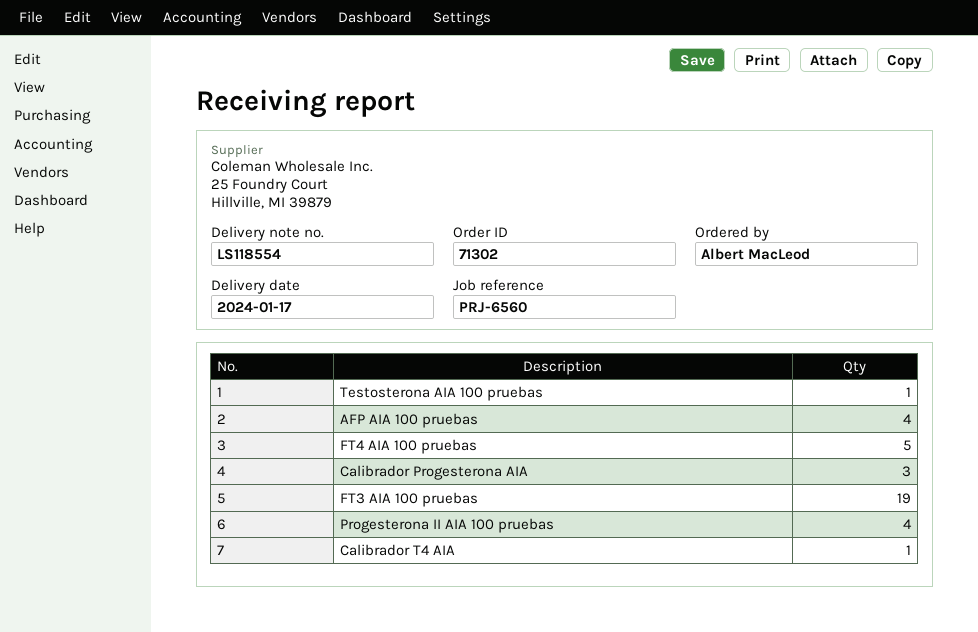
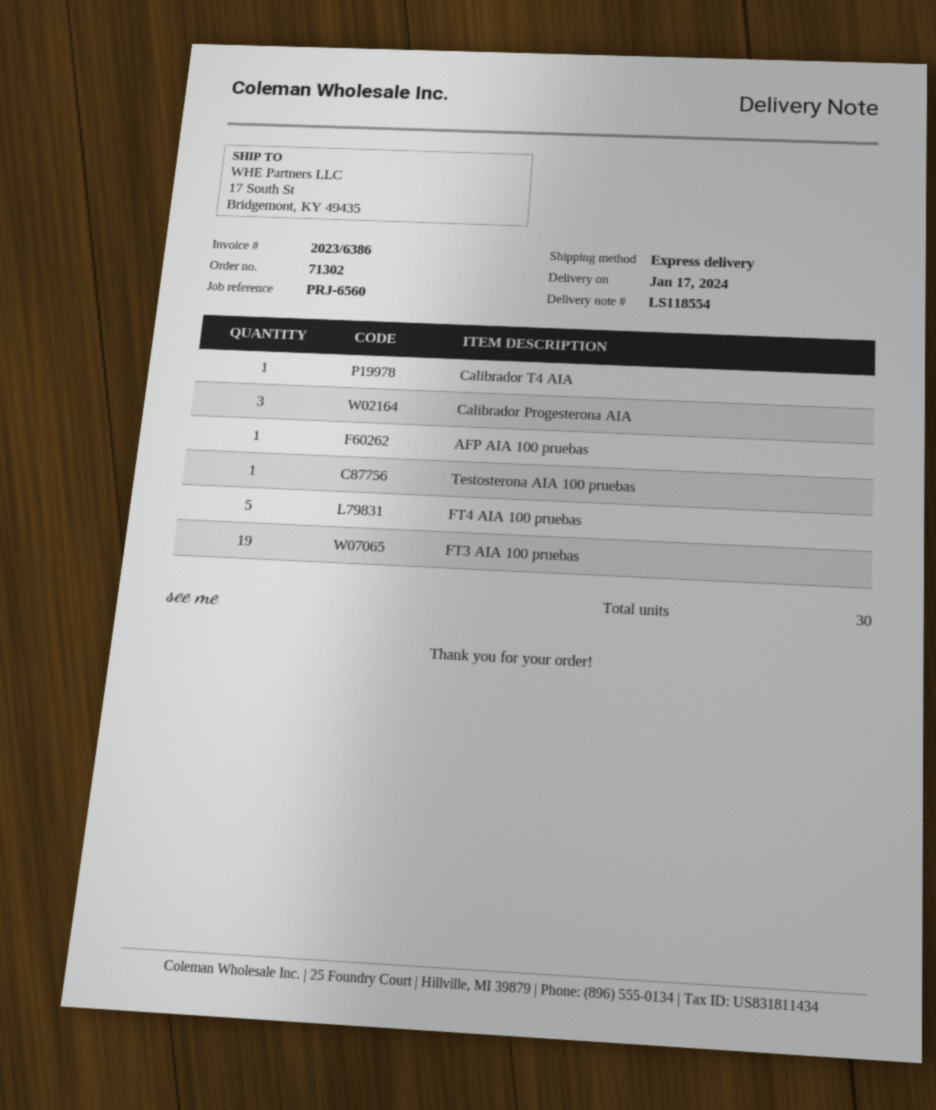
AFP AIA 100 pruebas: 4 -> 1
Progesterona II AIA 100 pruebas: 4 -> none

